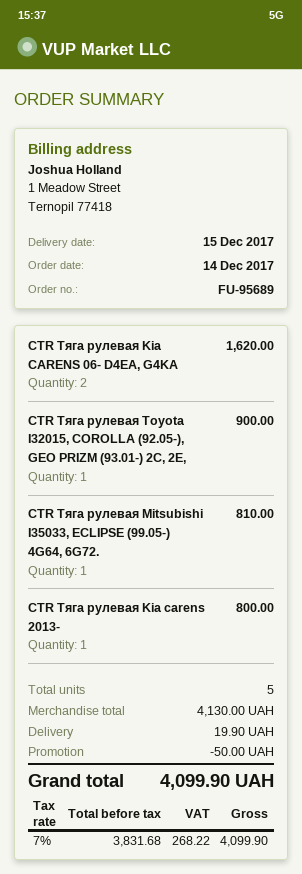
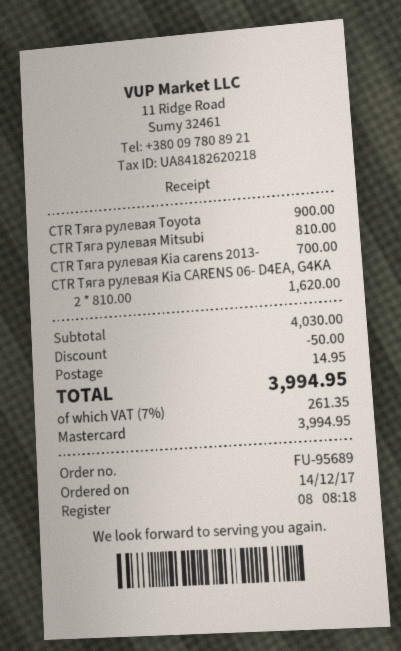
CTR Тяга рулевая Kia carens 2013-: 1 for 800.00 -> 1 for 700.00
subtotal: 4130.00 -> 4030.00
shipping: 19.90 -> 14.95
tax: 7% = 268.22 -> 7% = 261.35
total: 4099.90 -> 3994.95

